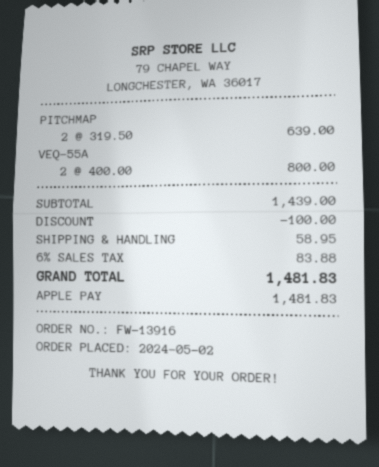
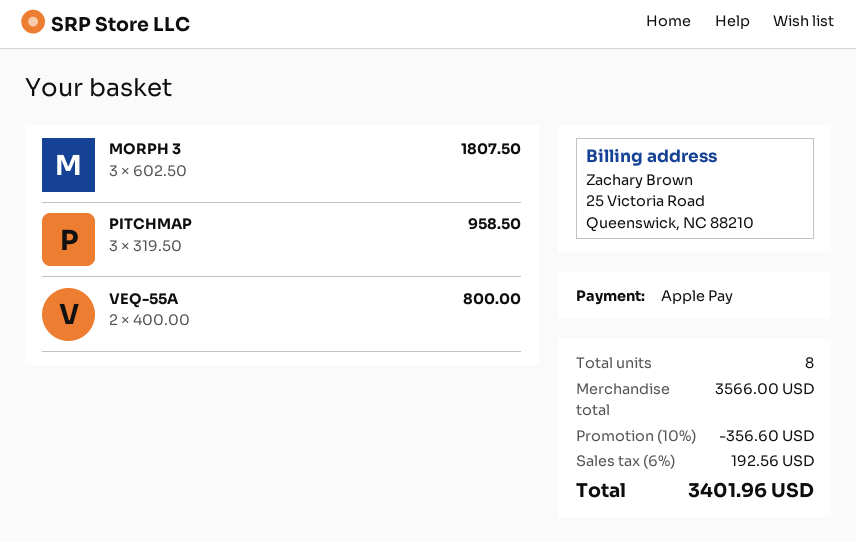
PITCHMAP: 2 x 319.50 = 639.00 -> 3 x 319.50 = 958.50
MORPH 3: none -> 3 x 602.50 = 1807.50
subtotal: 1439.00 -> 3566.00
discount: 100.00 -> 356.60
shipping: 58.95 -> none
tax: 6% = 83.88 -> 6% = 192.56
total: 1481.83 -> 3401.96

